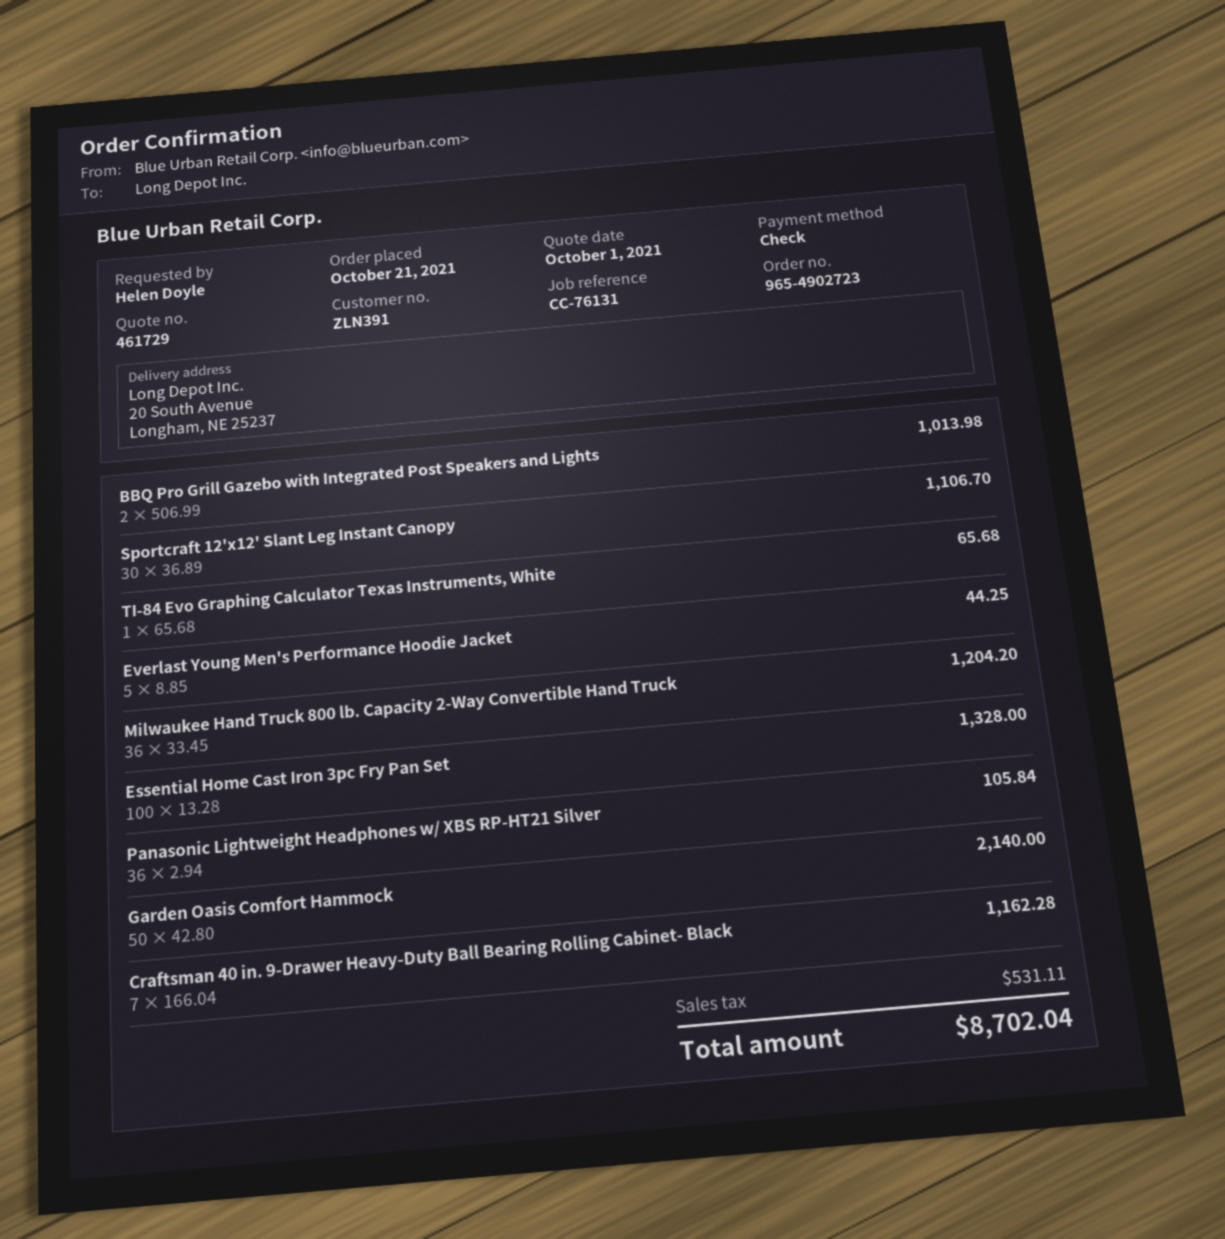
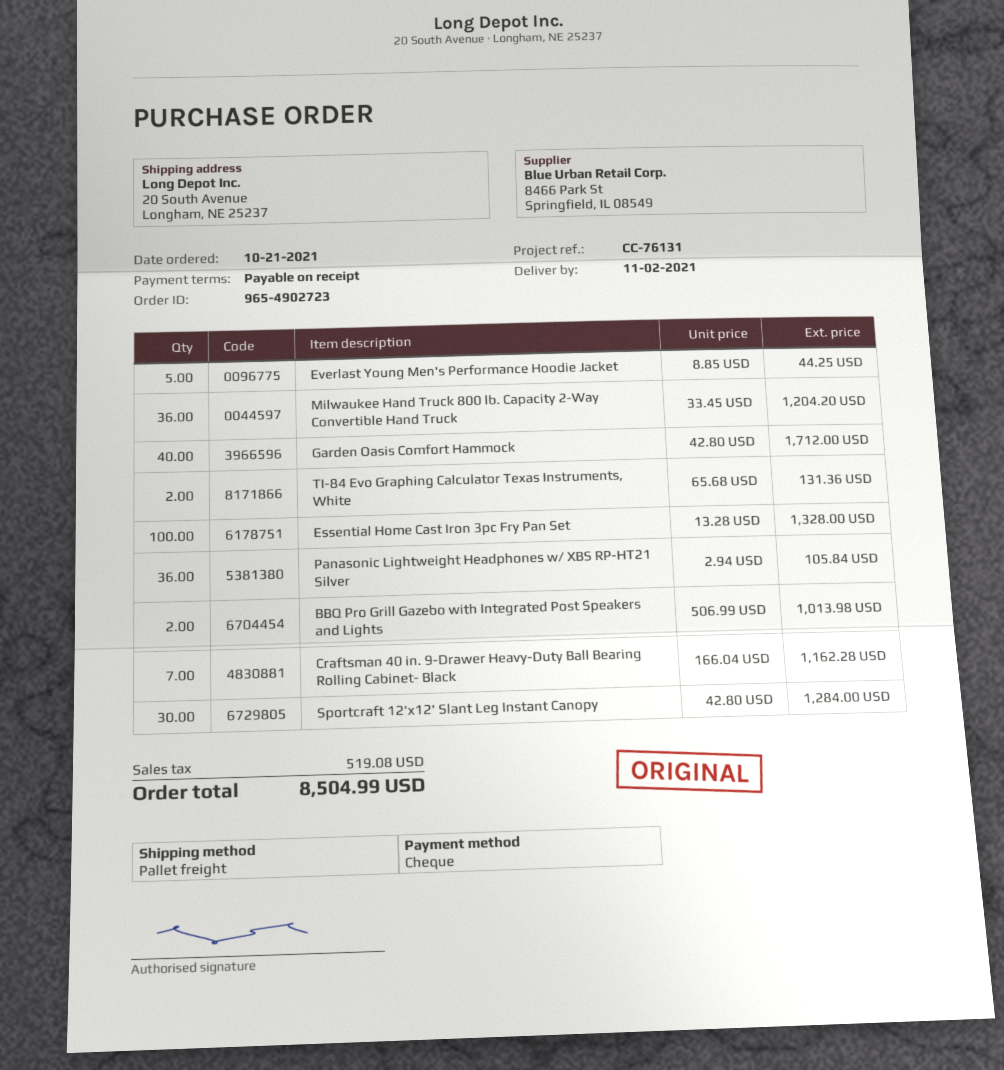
Sportcraft 12'x12' Slant Leg Instant Canopy: 30 x 36.89 = 1106.70 -> 30 x 42.80 = 1284.00
TI-84 Evo Graphing Calculator Texas Instruments, White: 1 x 65.68 = 65.68 -> 2 x 65.68 = 131.36
Garden Oasis Comfort Hammock: 50 x 42.80 = 2140.00 -> 40 x 42.80 = 1712.00
tax: 531.11 -> 519.08
total: 8702.04 -> 8504.99

